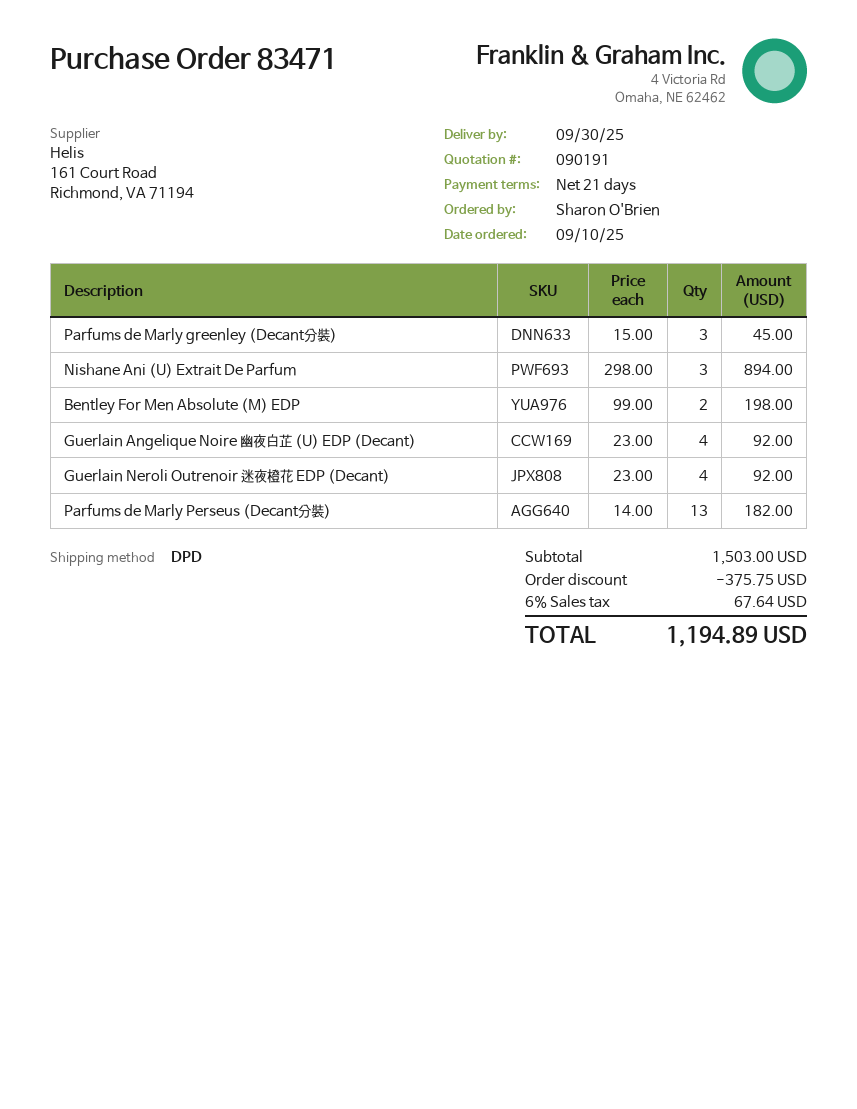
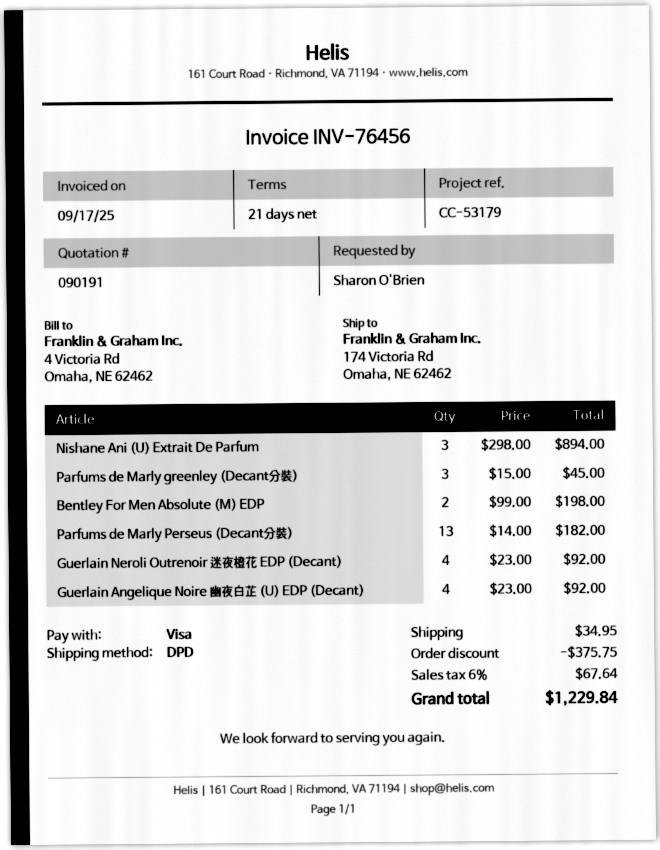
shipping: none -> 34.95
total: 1194.89 -> 1229.84

